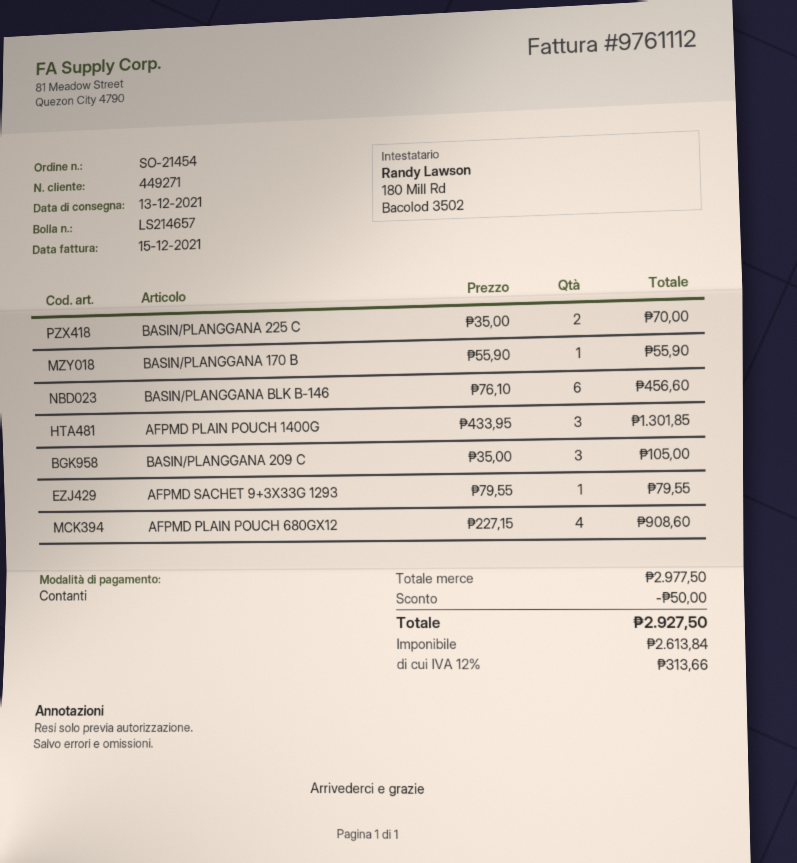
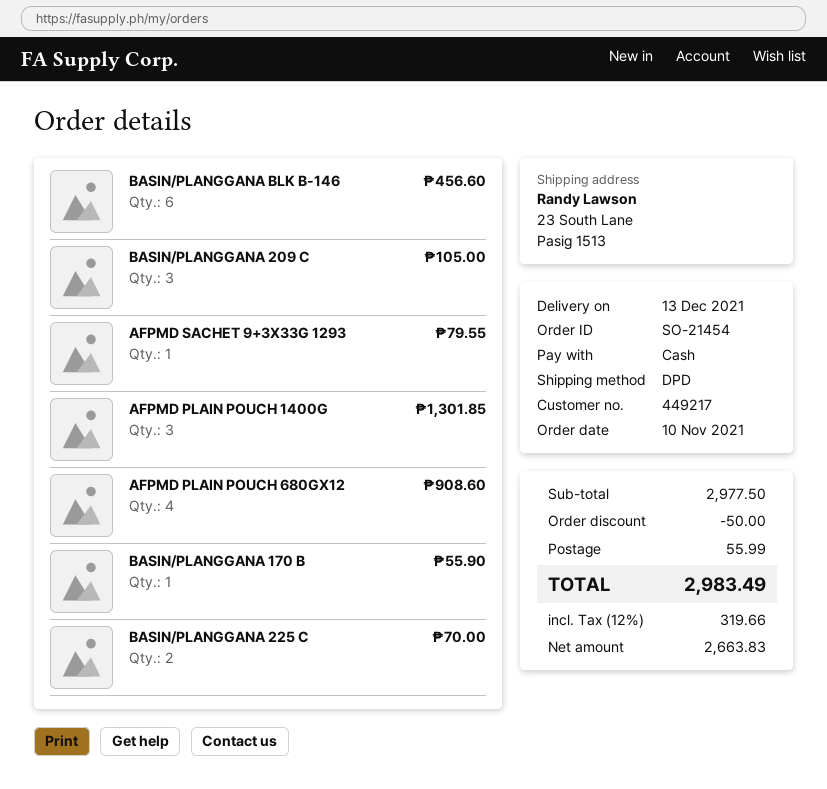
customer number: 449271 -> 449217
shipping: none -> 55.99
net: 2613.84 -> 2663.83
tax: 12% = 313.66 -> 12% = 319.66
total: 2927.50 -> 2983.49

